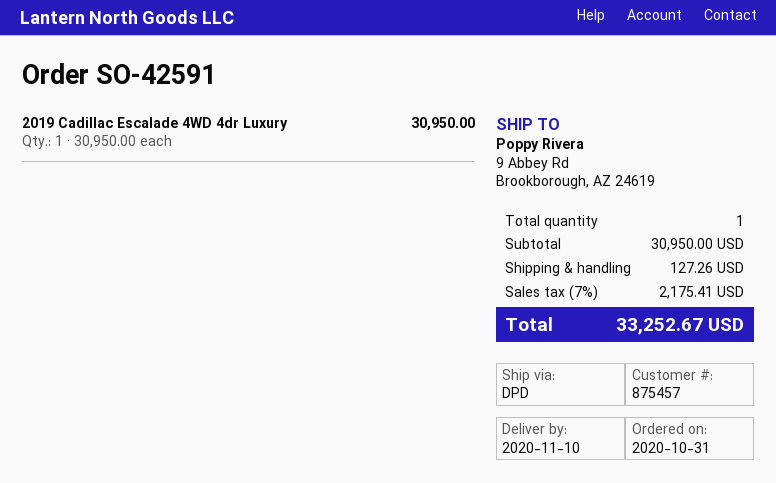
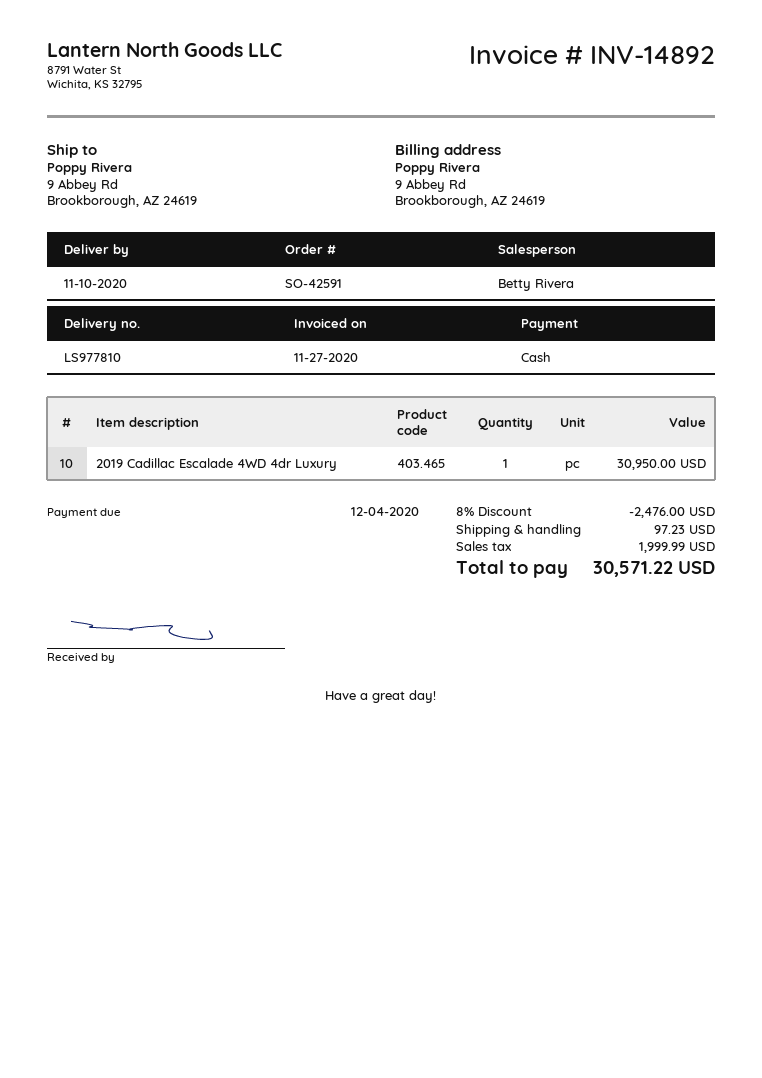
discount: none -> 8% = 2476.00
shipping: 127.26 -> 97.23
tax: 2175.41 -> 1999.99
total: 33252.67 -> 30571.22

